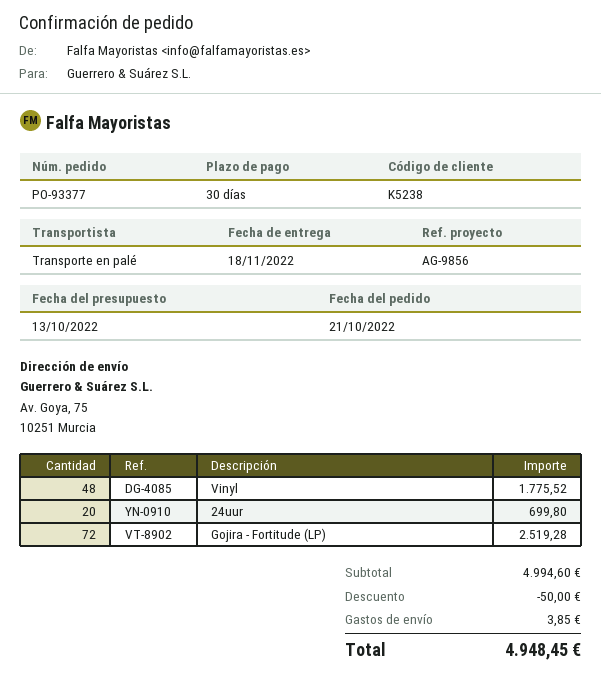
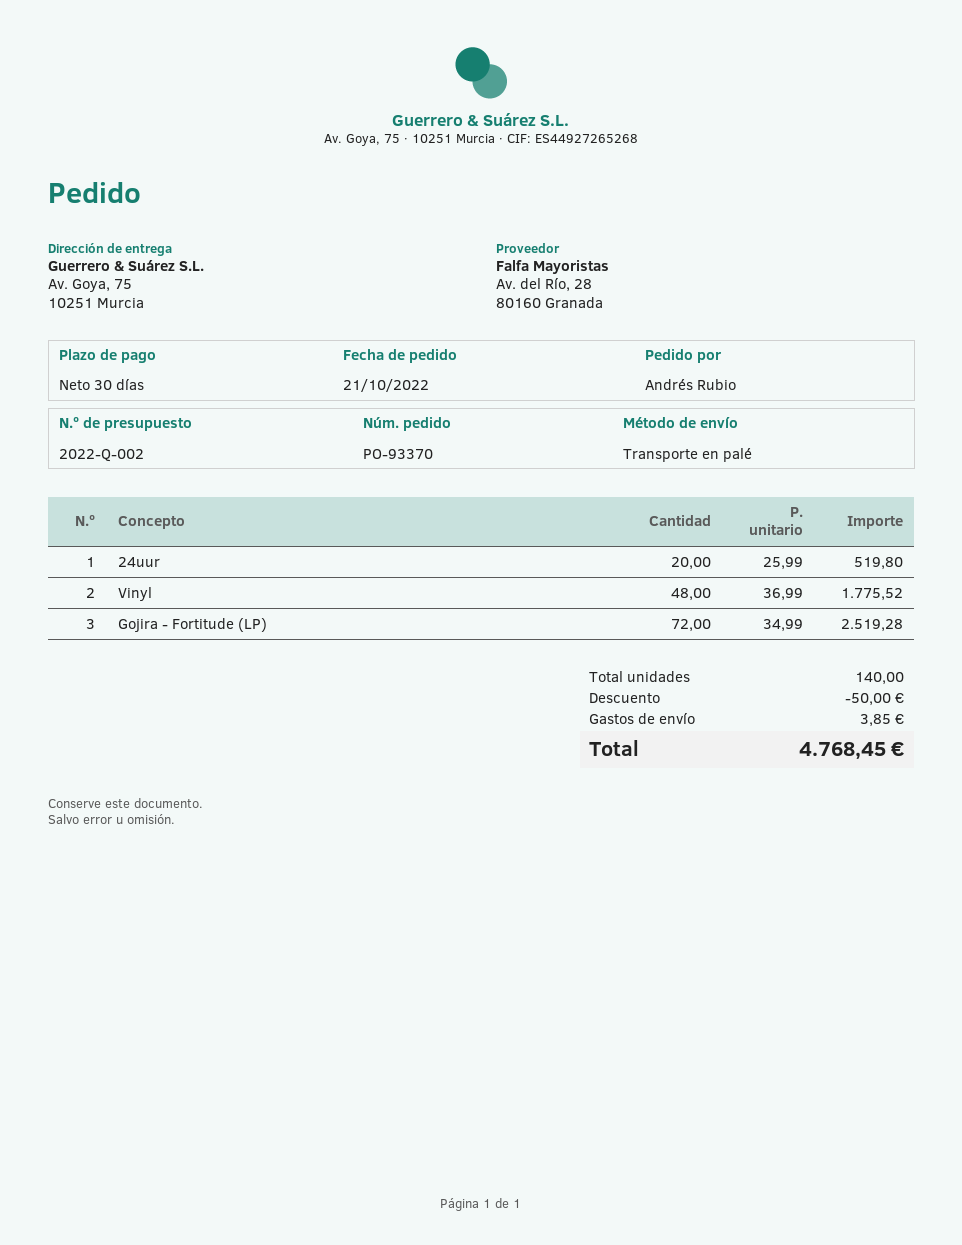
order number: PO-93377 -> PO-93370
24uur: 20 for 699.80 -> 20 for 519.80
total: 4948.45 -> 4768.45

